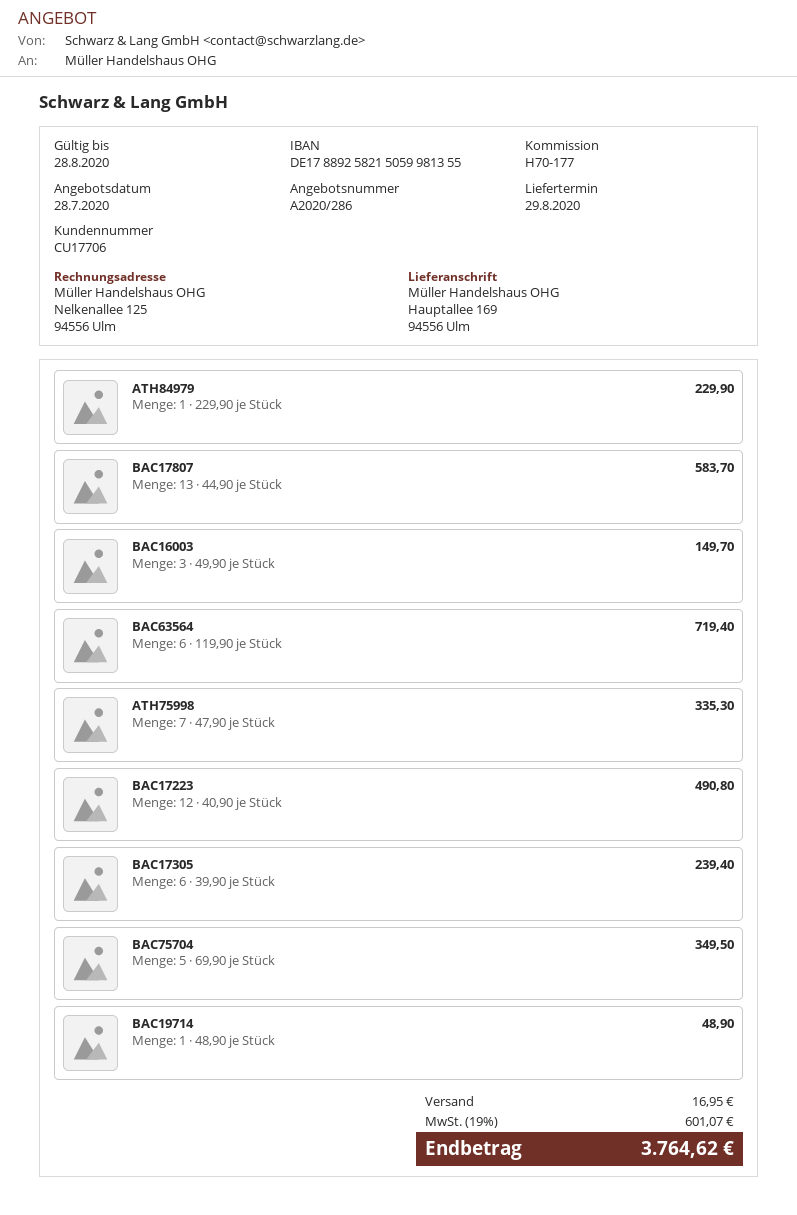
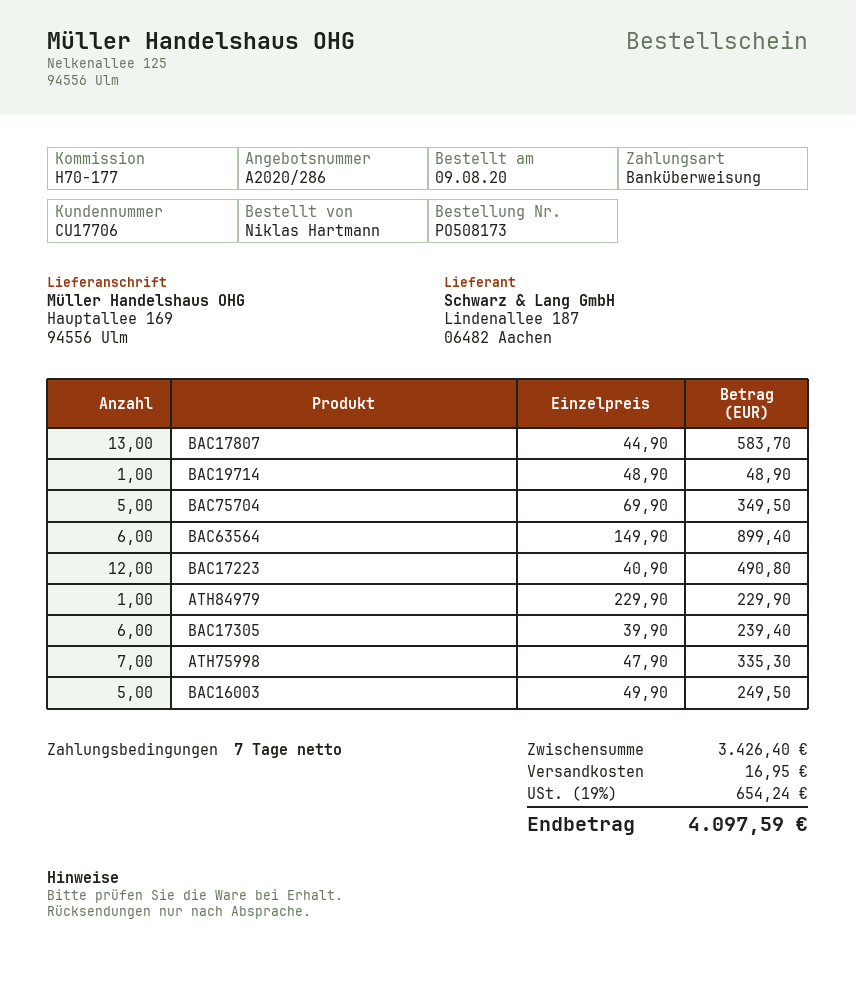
BAC16003: 3 x 49.90 = 149.70 -> 5 x 49.90 = 249.50
BAC63564: 6 x 119.90 = 719.40 -> 6 x 149.90 = 899.40
tax: 19% = 601.07 -> 19% = 654.24
total: 3764.62 -> 4097.59

